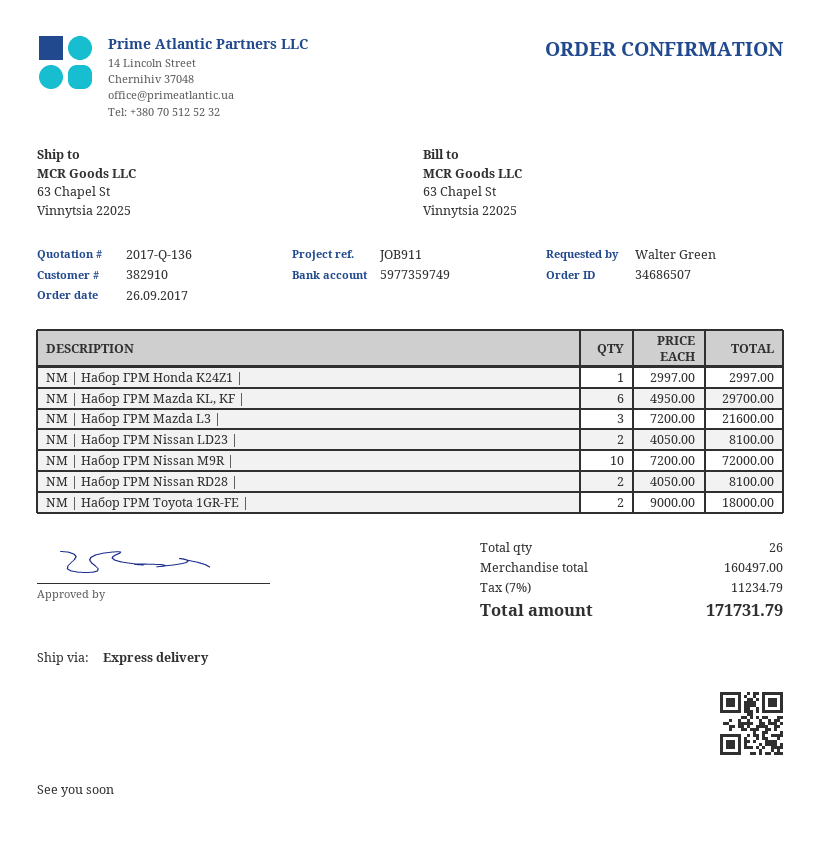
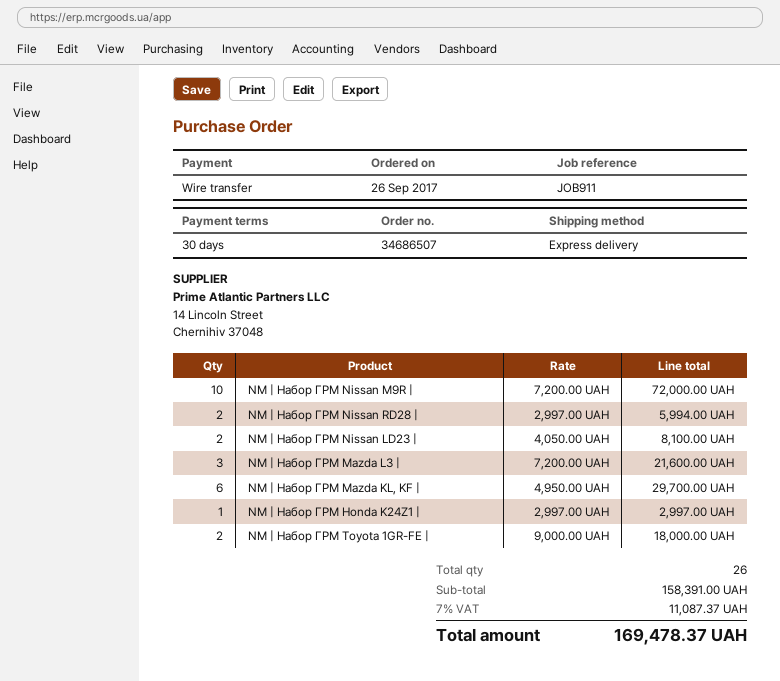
NM | Набор ГРМ Nissan RD28 |: 2 x 4050.00 = 8100.00 -> 2 x 2997.00 = 5994.00
subtotal: 160497.00 -> 158391.00
tax: 7% = 11234.79 -> 7% = 11087.37
total: 171731.79 -> 169478.37

